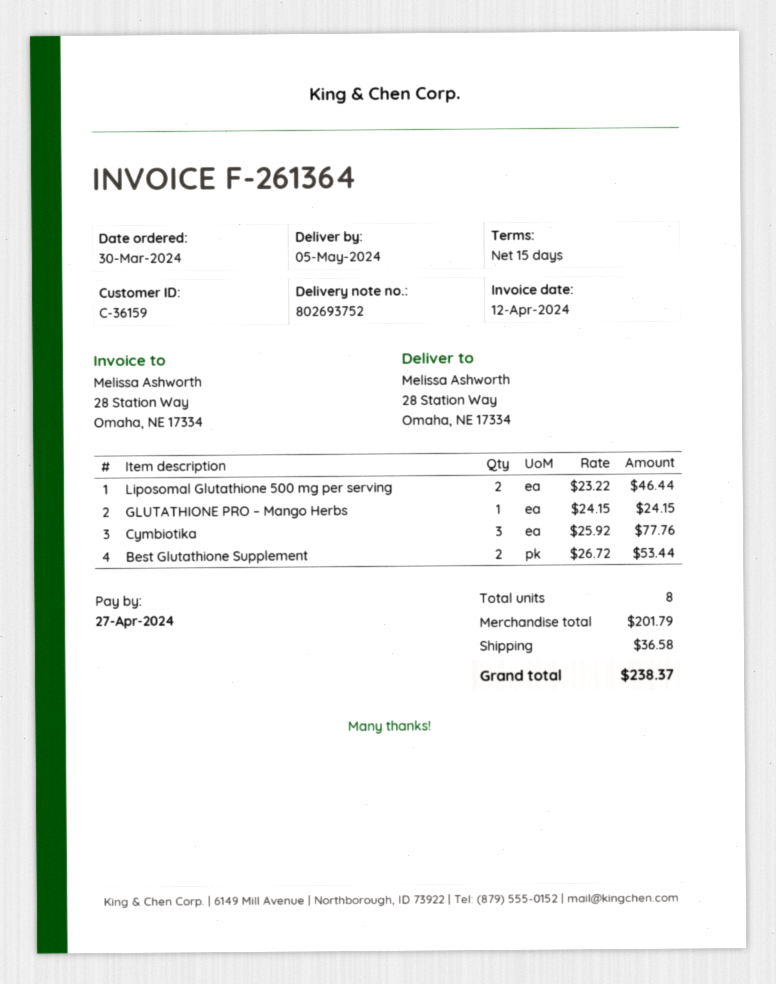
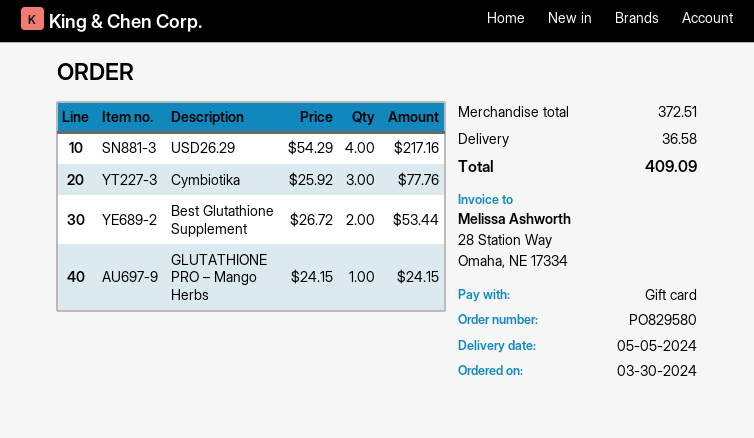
Liposomal Glutathione 500 mg per serving: 2 x 23.22 = 46.44 -> none
USD26.29: none -> 4 x 54.29 = 217.16
subtotal: 201.79 -> 372.51
total: 238.37 -> 409.09

